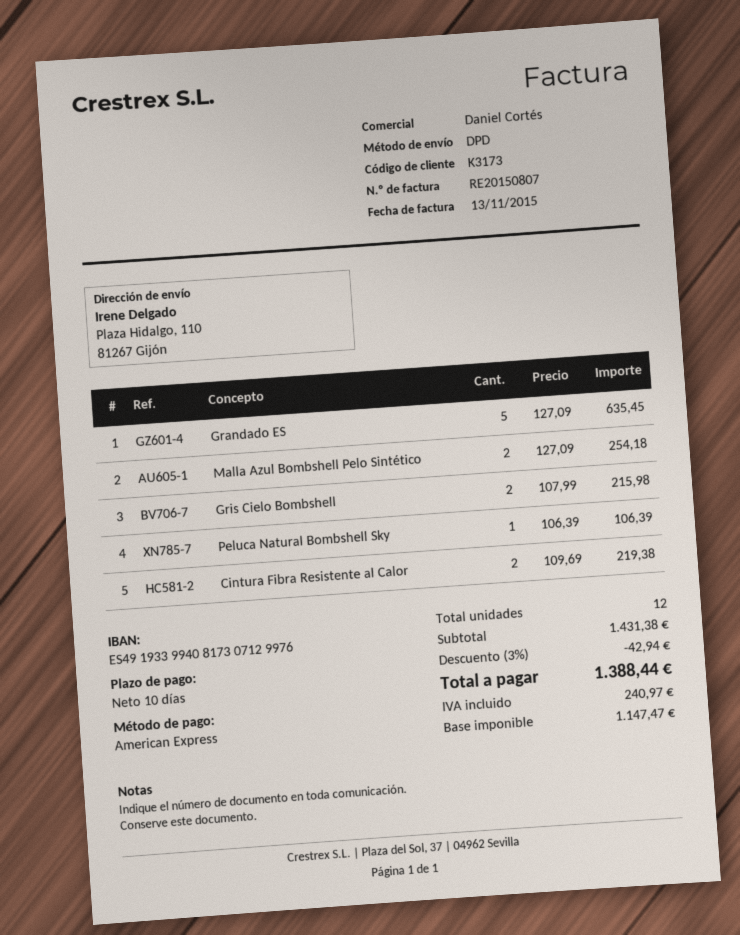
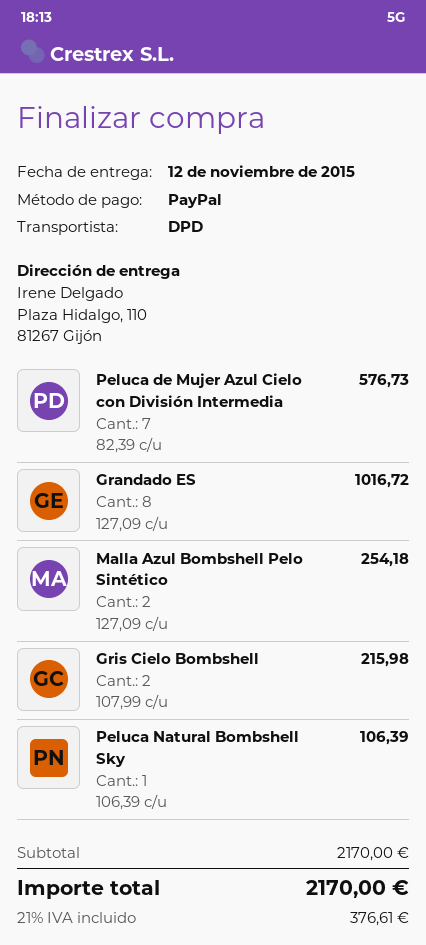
payment method: American Express -> PayPal
Grandado ES: 5 x 127.09 = 635.45 -> 8 x 127.09 = 1016.72
Cintura Fibra Resistente al Calor: 2 x 109.69 = 219.38 -> none
Peluca de Mujer Azul Cielo con División Intermedia: none -> 7 x 82.39 = 576.73
subtotal: 1431.38 -> 2170.00
discount: 3% = 42.94 -> none
tax: 240.97 -> 376.61
total: 1388.44 -> 2170.00

